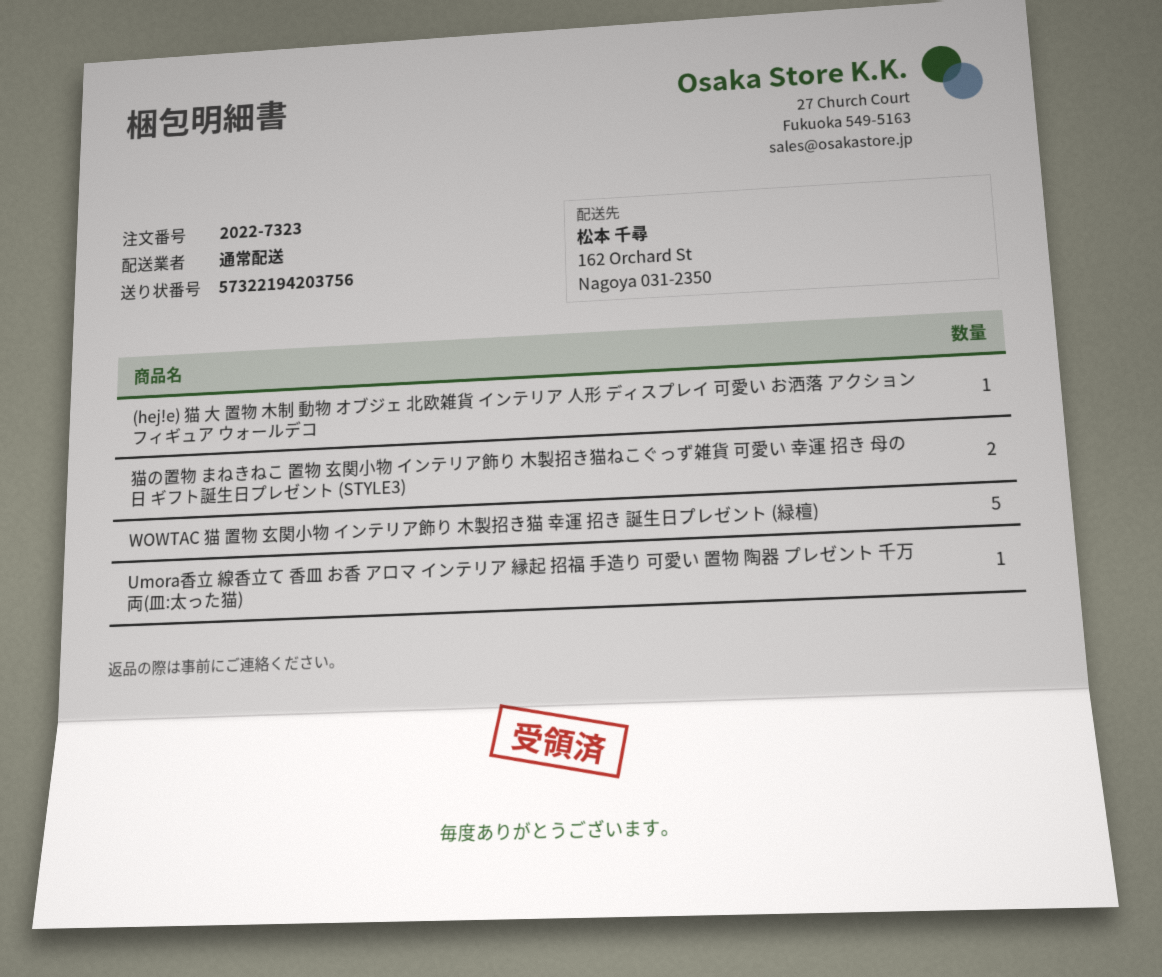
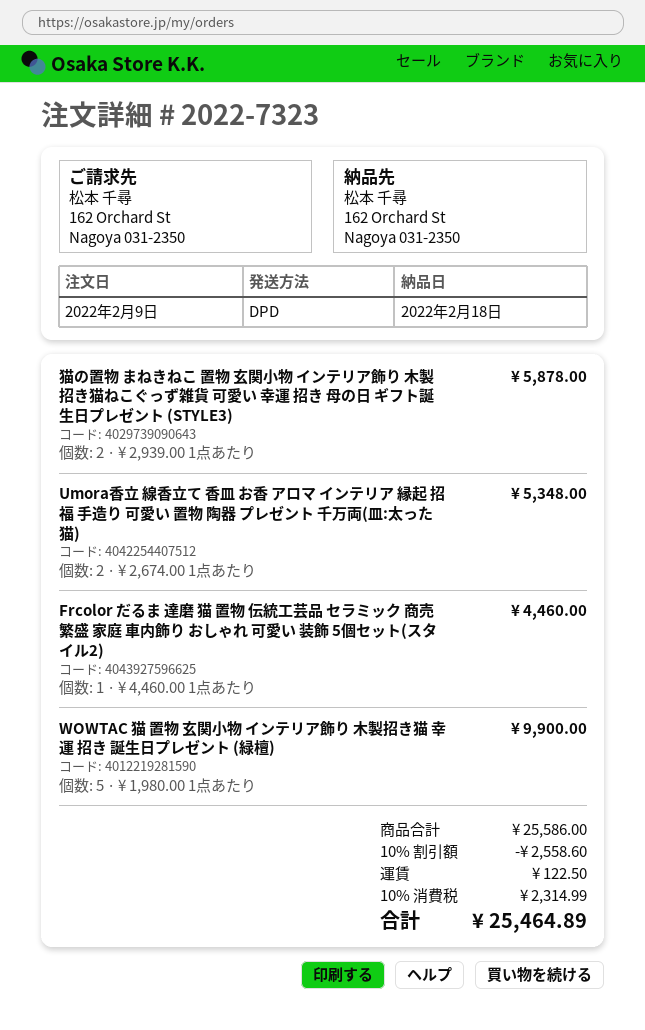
shipping method: standard -> DPD
(hej!e) 猫 大 置物 木制 動物 オブジェ 北欧雑貨 インテリア 人形 ディスプレイ 可愛い お洒落 アクションフィギュア ウォールデコ: 1 -> none
Umora香立 線香立て 香皿 お香 アロマ インテリア 縁起 招福 手造り 可愛い 置物 陶器 プレゼント 千万両(皿:太った猫): 1 -> 2
Frcolor だるま 達磨 猫 置物 伝統工芸品 セラミック 商売繁盛 家庭 車内飾り おしゃれ 可愛い 装飾 5個セット(スタイル2): none -> 1

